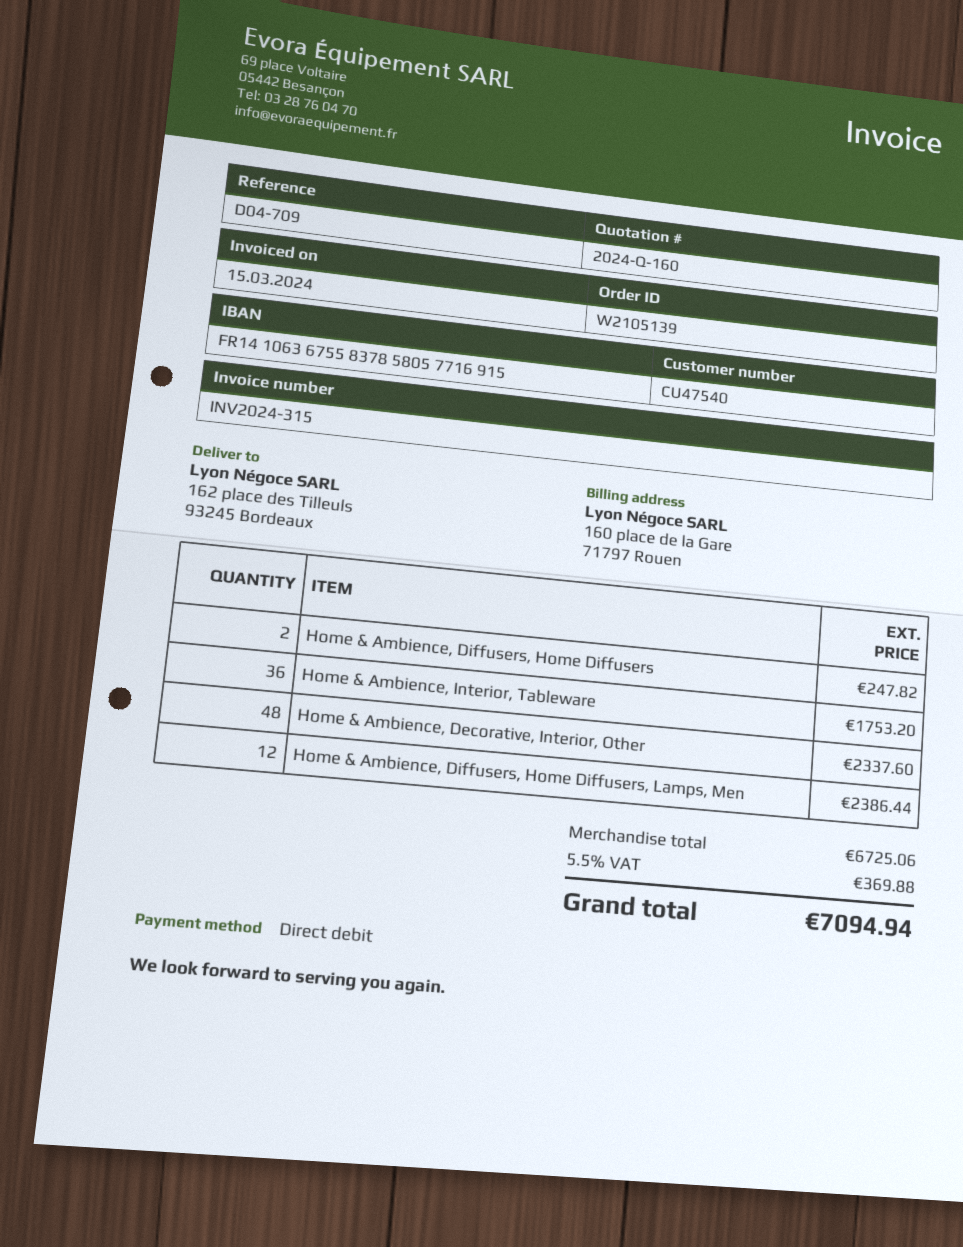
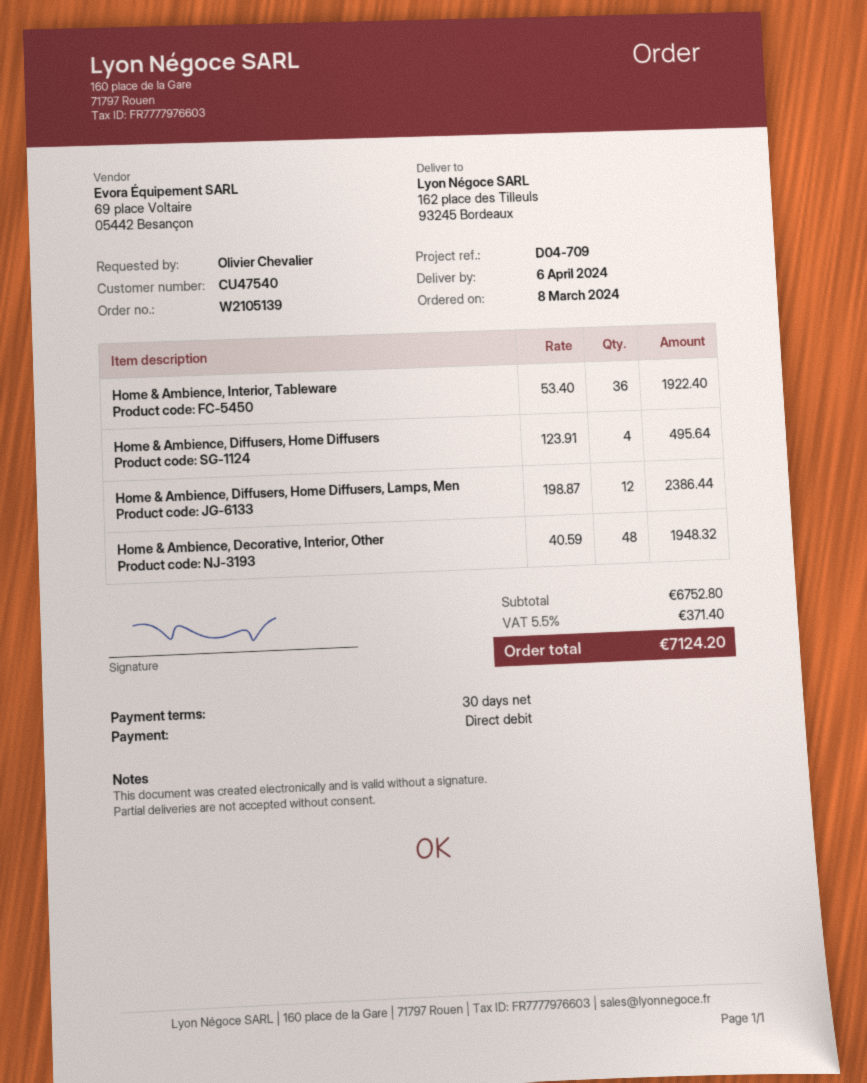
Home & Ambience, Diffusers, Home Diffusers: 2 for 247.82 -> 4 for 495.64
Home & Ambience, Interior, Tableware: 36 for 1753.20 -> 36 for 1922.40
Home & Ambience, Decorative, Interior, Other: 48 for 2337.60 -> 48 for 1948.32
subtotal: 6725.06 -> 6752.80
tax: 5.5% = 369.88 -> 5.5% = 371.40
total: 7094.94 -> 7124.20

